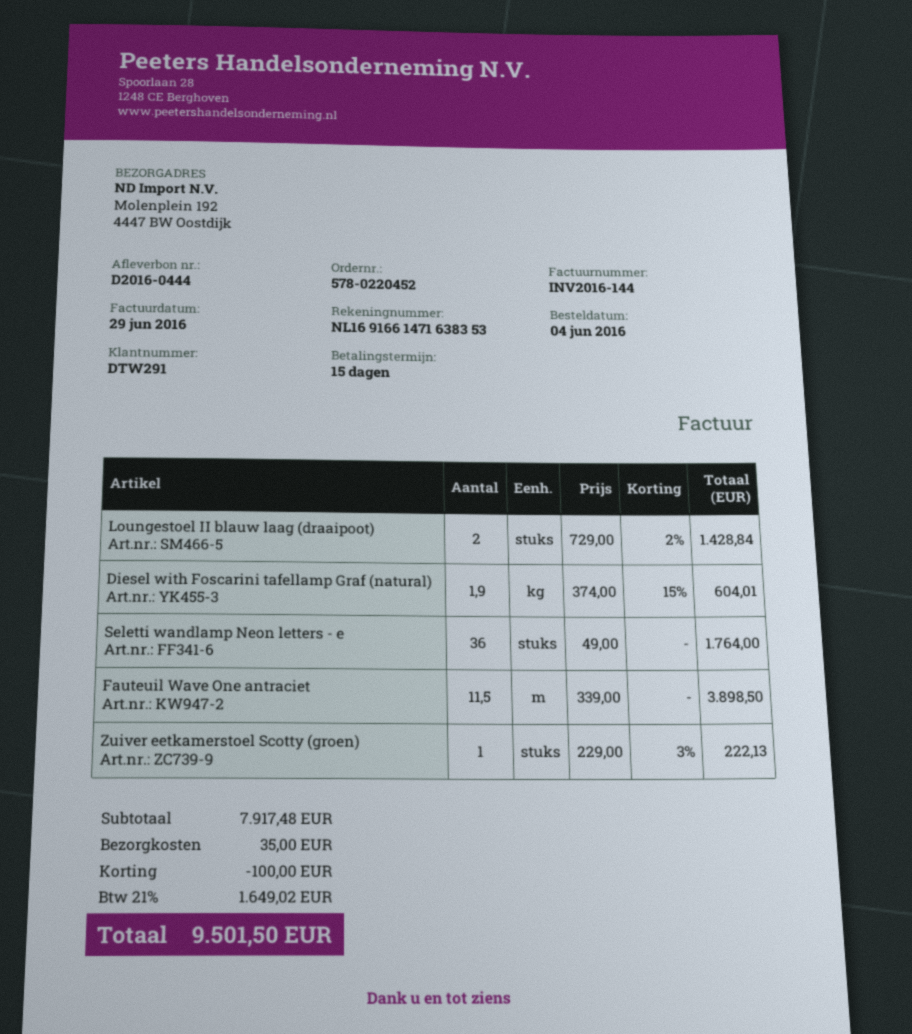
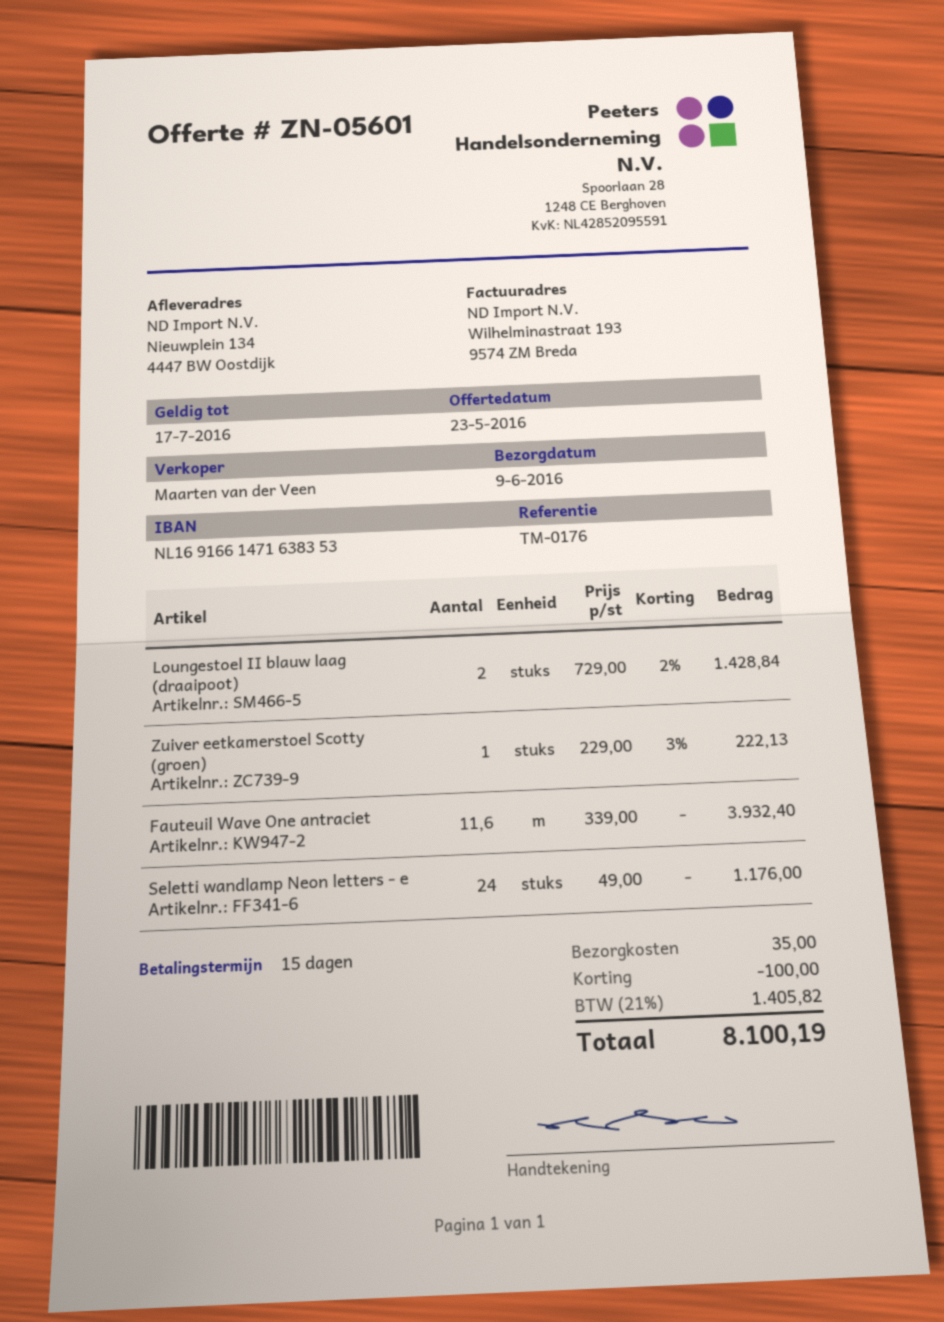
ship to: Molenplein 192, 4447 BW Oostdijk -> Nieuwplein 134, 4447 BW Oostdijk
Diesel with Foscarini tafellamp Graf (natural): 1.9 x 374.00 - 15% = 604.01 -> none
Seletti wandlamp Neon letters - e: 36 x 49.00 = 1764.00 -> 24 x 49.00 = 1176.00
Fauteuil Wave One antraciet: 11.5 x 339.00 = 3898.50 -> 11.6 x 339.00 = 3932.40
tax: 21% = 1649.02 -> 21% = 1405.82
total: 9501.50 -> 8100.19

